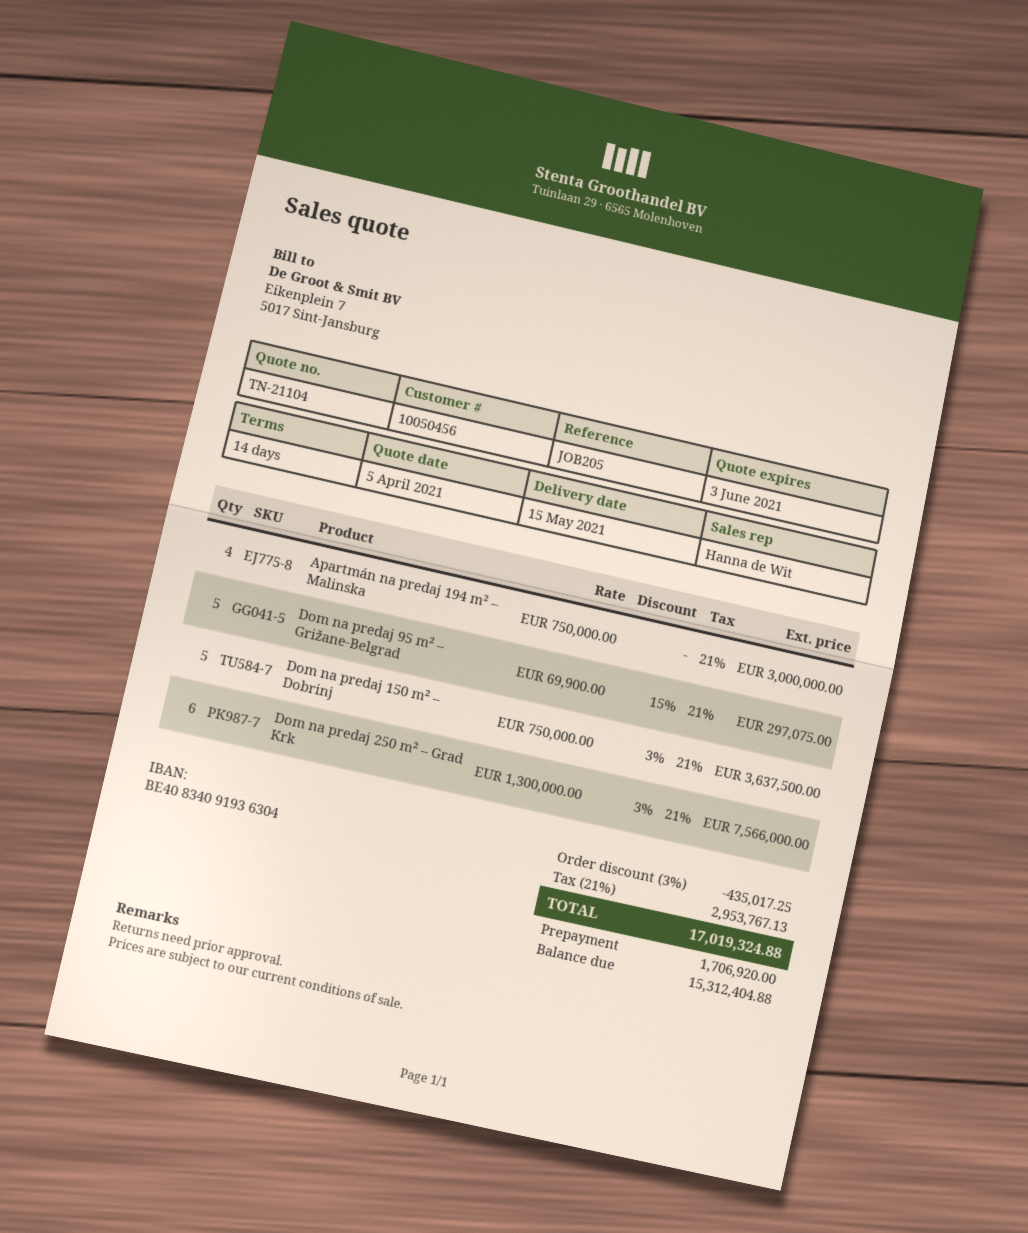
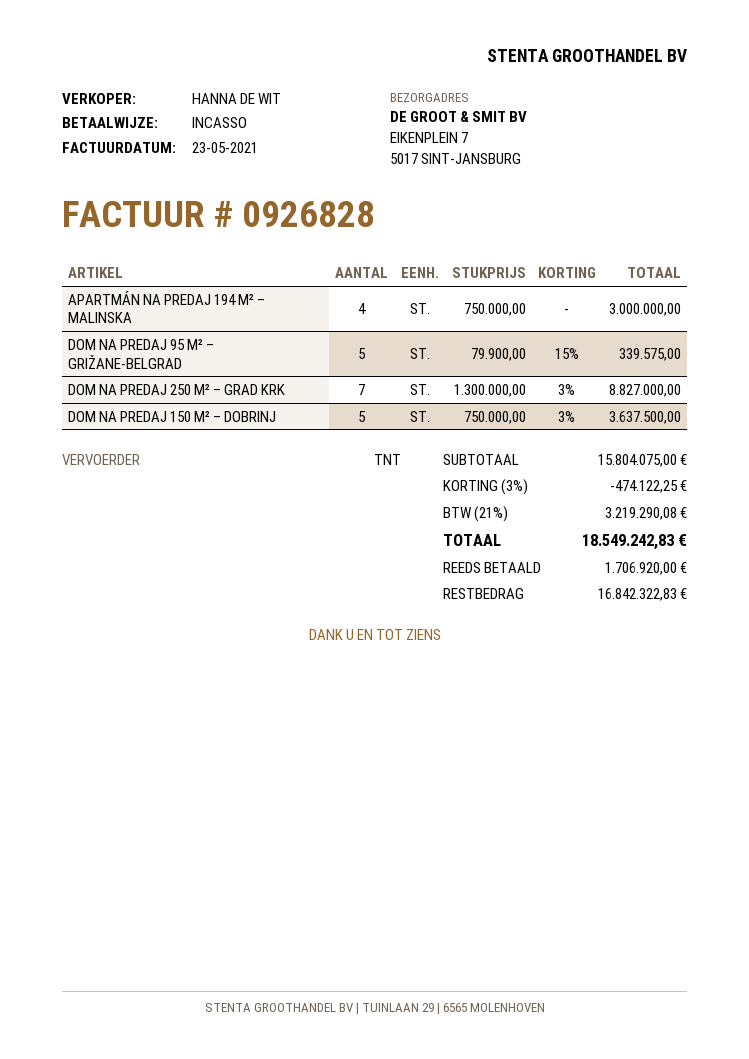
Dom na predaj 95 m² – Grižane-Belgrad: 5 x 69900.00 - 15% = 297075.00 -> 5 x 79900.00 - 15% = 339575.00
Dom na predaj 250 m² – Grad Krk: 6 x 1300000.00 - 3% = 7566000.00 -> 7 x 1300000.00 - 3% = 8827000.00
discount: 3% = 435017.25 -> 3% = 474122.25
tax: 21% = 2953767.13 -> 21% = 3219290.08
total: 17019324.88 -> 18549242.83
balance: 15312404.88 -> 16842322.83

